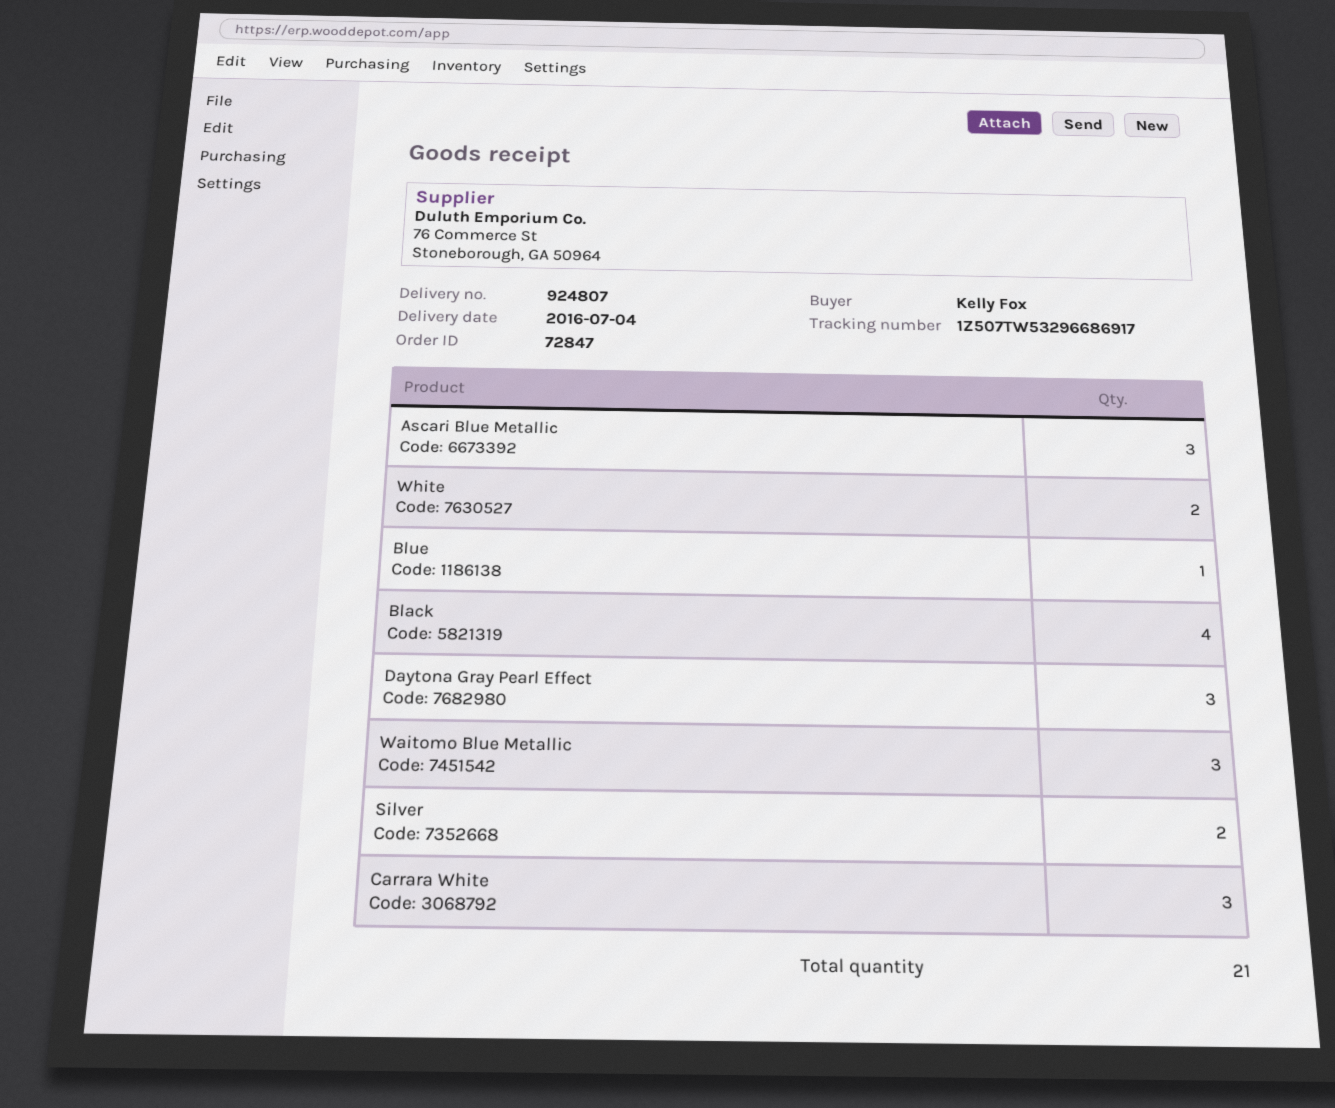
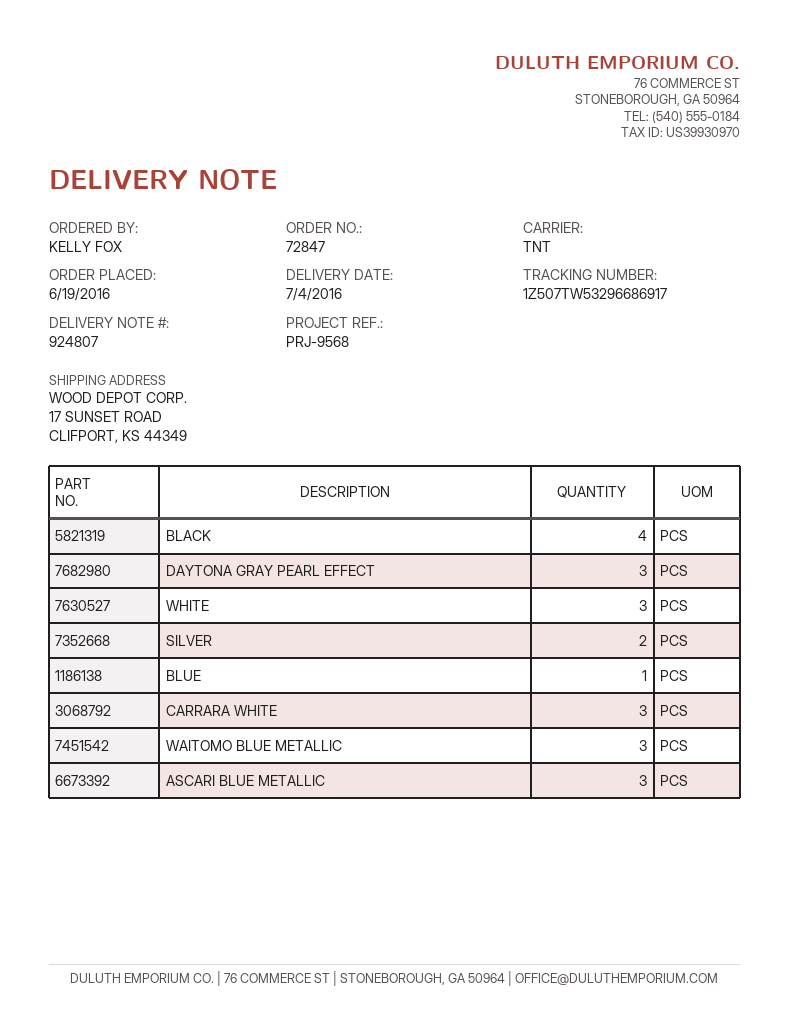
White: 2 -> 3

